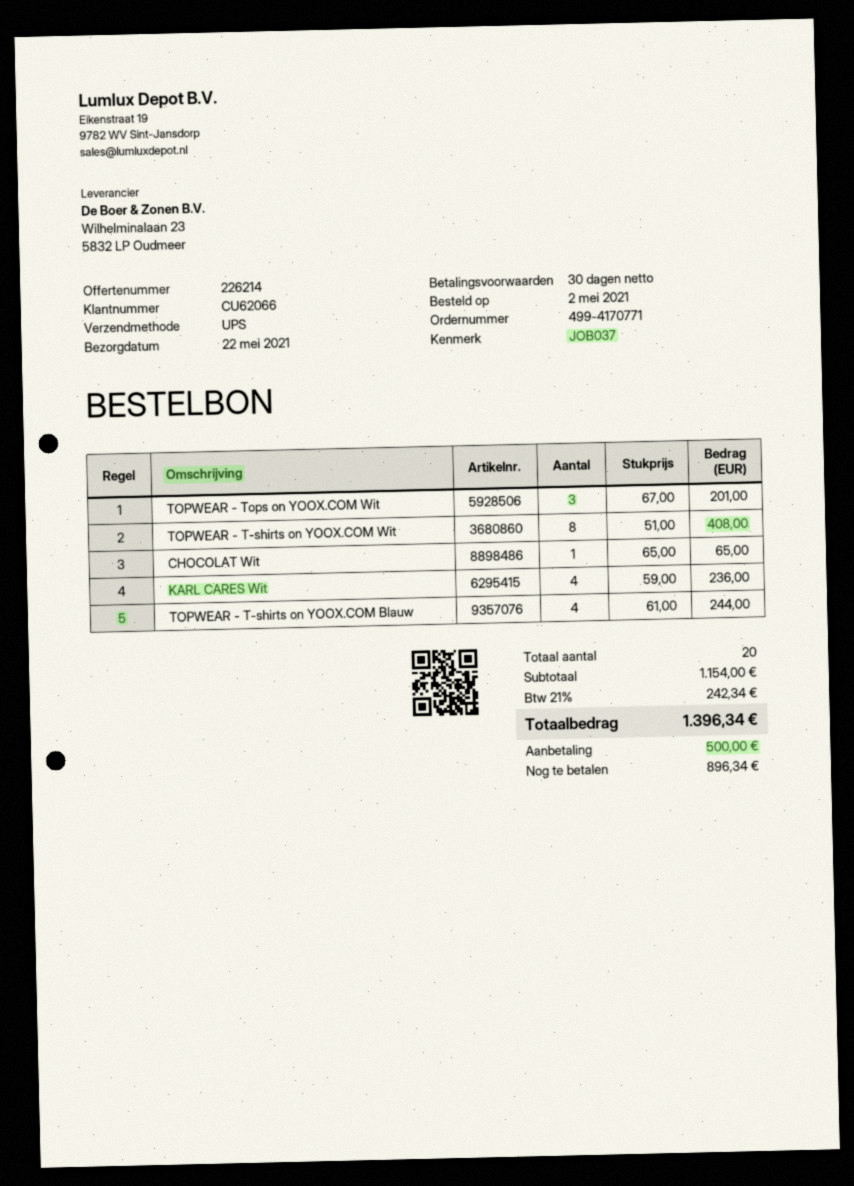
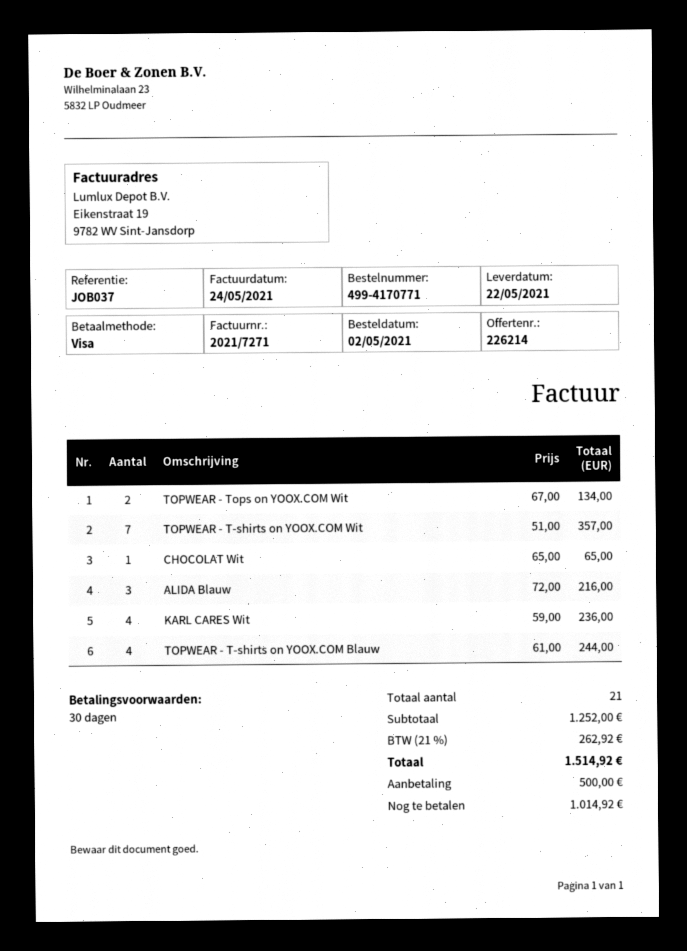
TOPWEAR - Tops on YOOX.COM Wit: 3 x 67.00 = 201.00 -> 2 x 67.00 = 134.00
TOPWEAR - T-shirts on YOOX.COM Wit: 8 x 51.00 = 408.00 -> 7 x 51.00 = 357.00
ALIDA Blauw: none -> 3 x 72.00 = 216.00
total quantity: 20 -> 21
subtotal: 1154.00 -> 1252.00
tax: 21% = 242.34 -> 21% = 262.92
total: 1396.34 -> 1514.92
balance: 896.34 -> 1014.92

